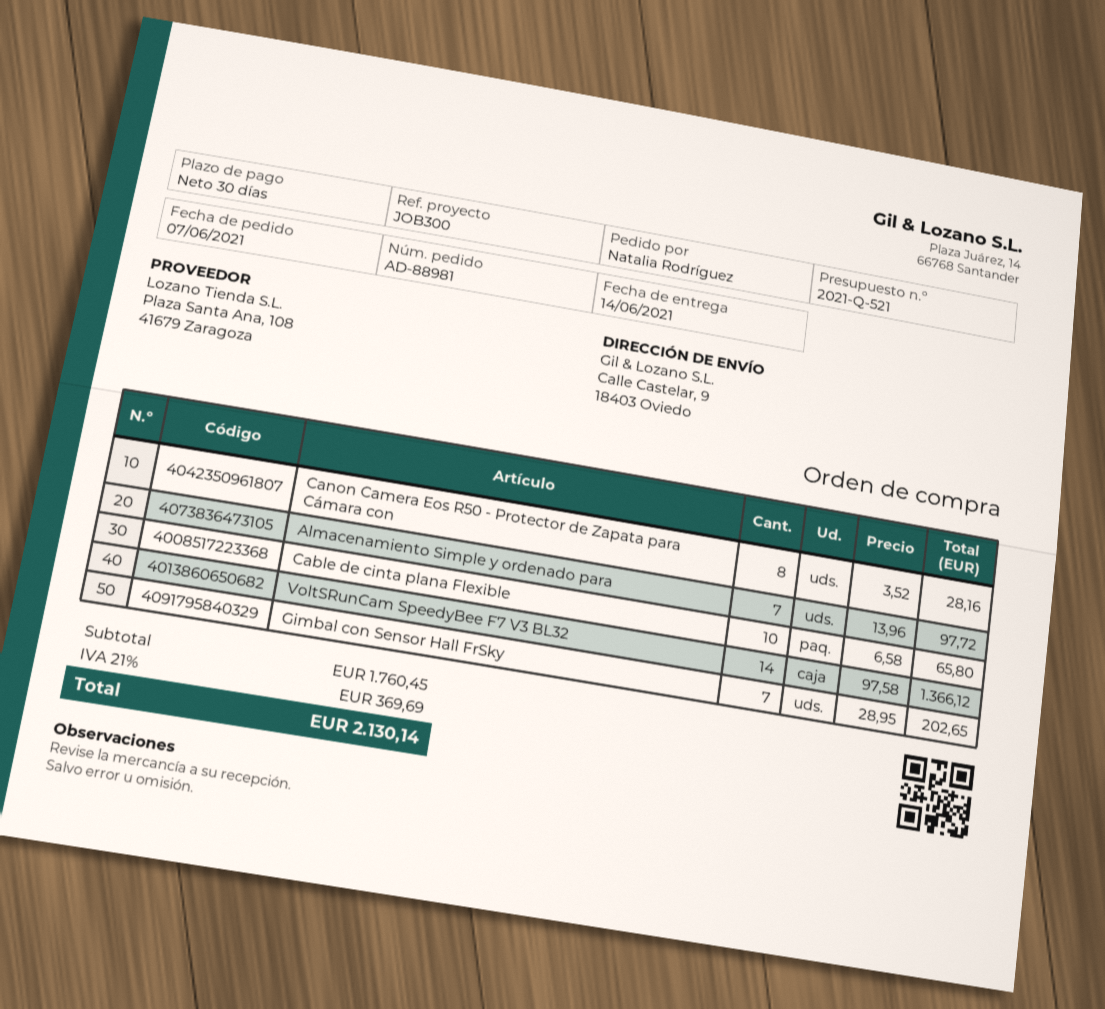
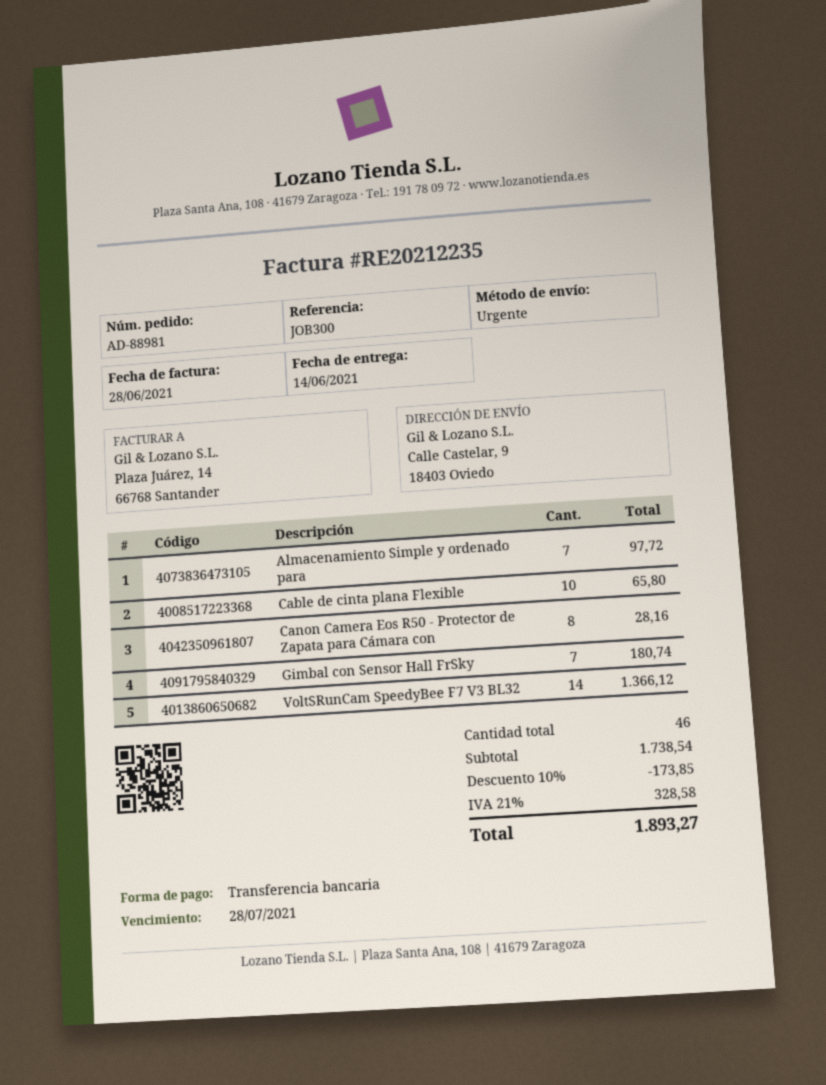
Gimbal con Sensor Hall FrSky: 7 for 202.65 -> 7 for 180.74
subtotal: 1760.45 -> 1738.54
discount: none -> 10% = 173.85
tax: 21% = 369.69 -> 21% = 328.58
total: 2130.14 -> 1893.27

